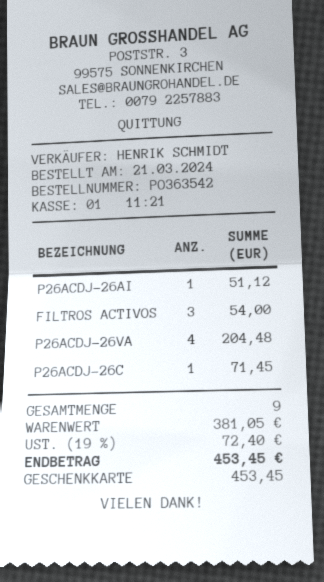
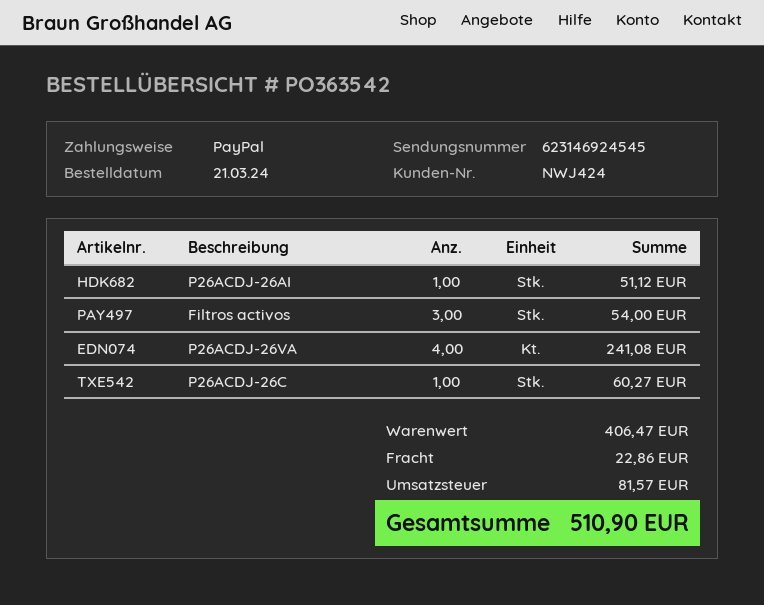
payment method: gift card -> PayPal
P26ACDJ-26VA: 4 for 204.48 -> 4 for 241.08
P26ACDJ-26C: 1 for 71.45 -> 1 for 60.27
subtotal: 381.05 -> 406.47
shipping: none -> 22.86
tax: 72.40 -> 81.57
total: 453.45 -> 510.90

